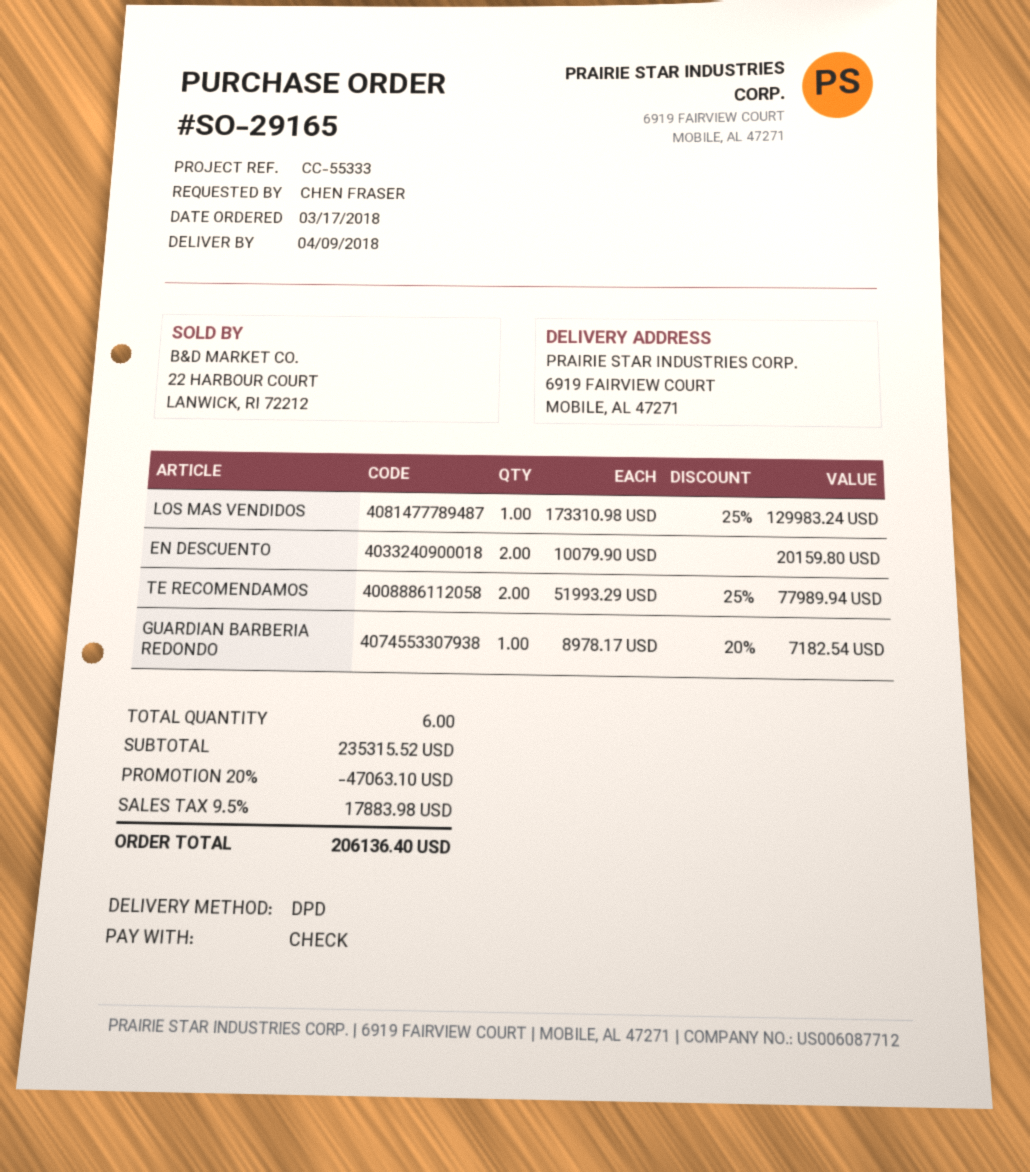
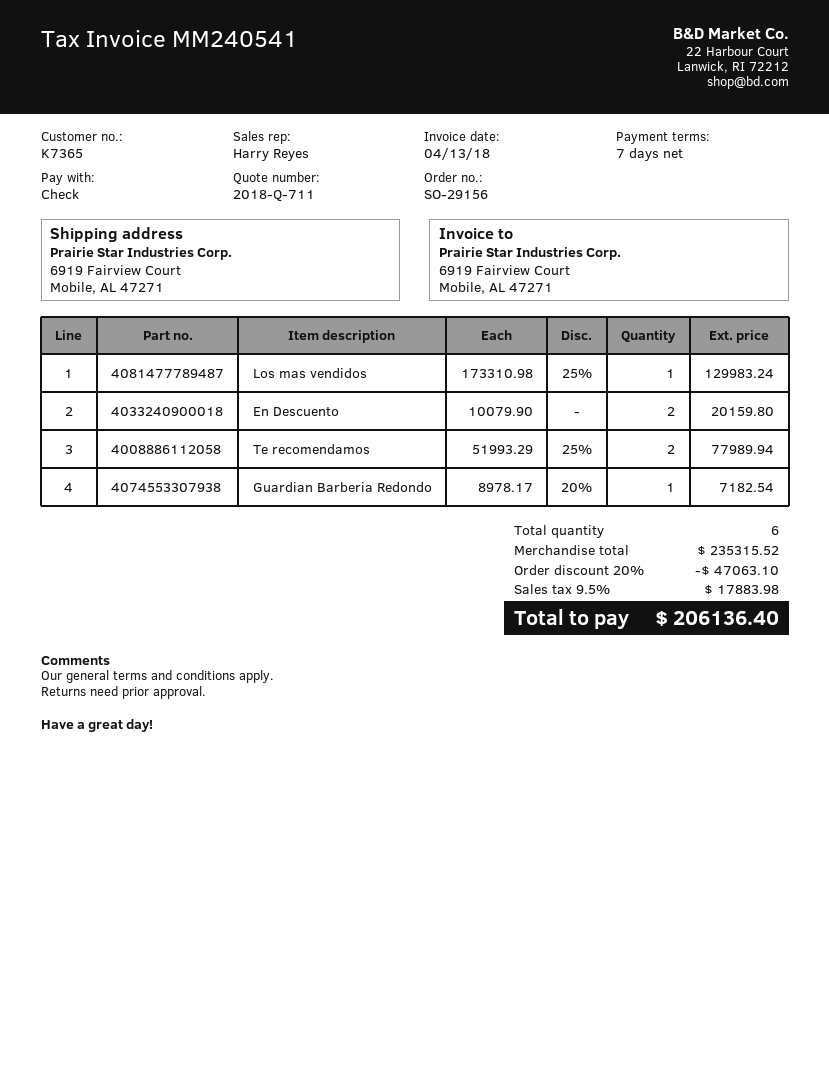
order number: SO-29165 -> SO-29156

